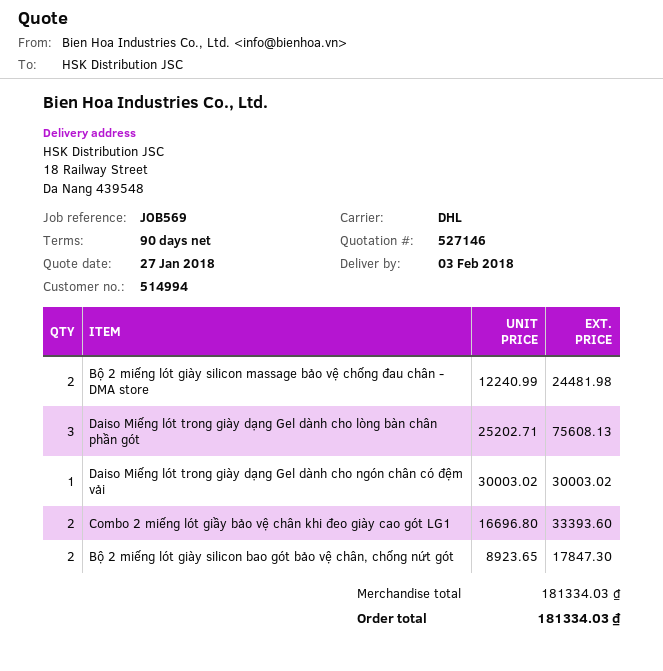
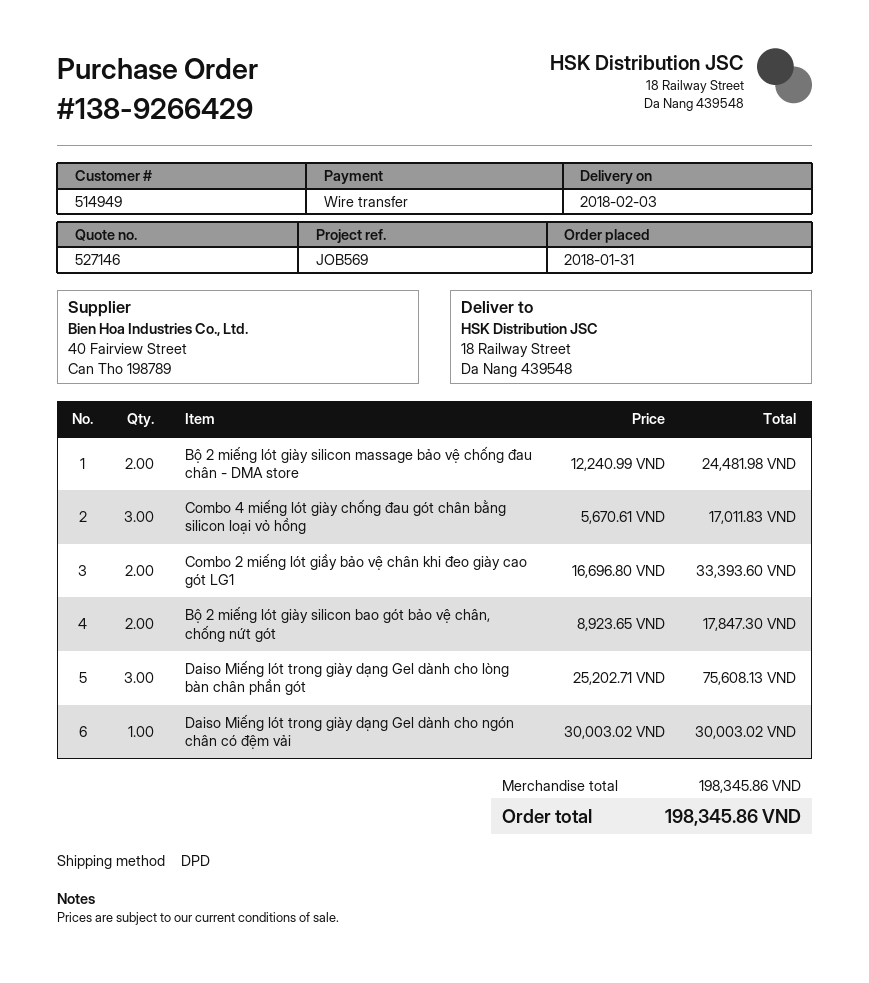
customer number: 514994 -> 514949
shipping method: DHL -> DPD
Combo 4 miếng lót giày chống đau gót chân bằng silicon loại vỏ hồng: none -> 3 x 5670.61 = 17011.83
subtotal: 181334.03 -> 198345.86
total: 181334.03 -> 198345.86

